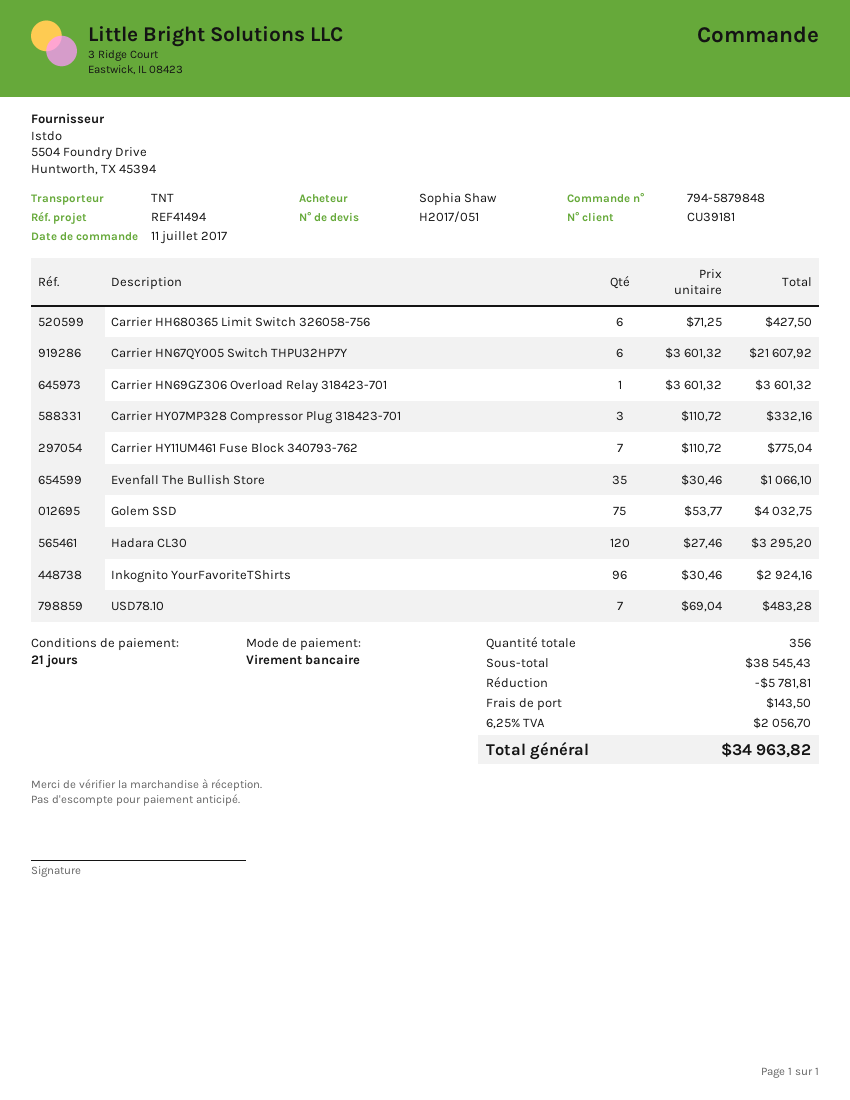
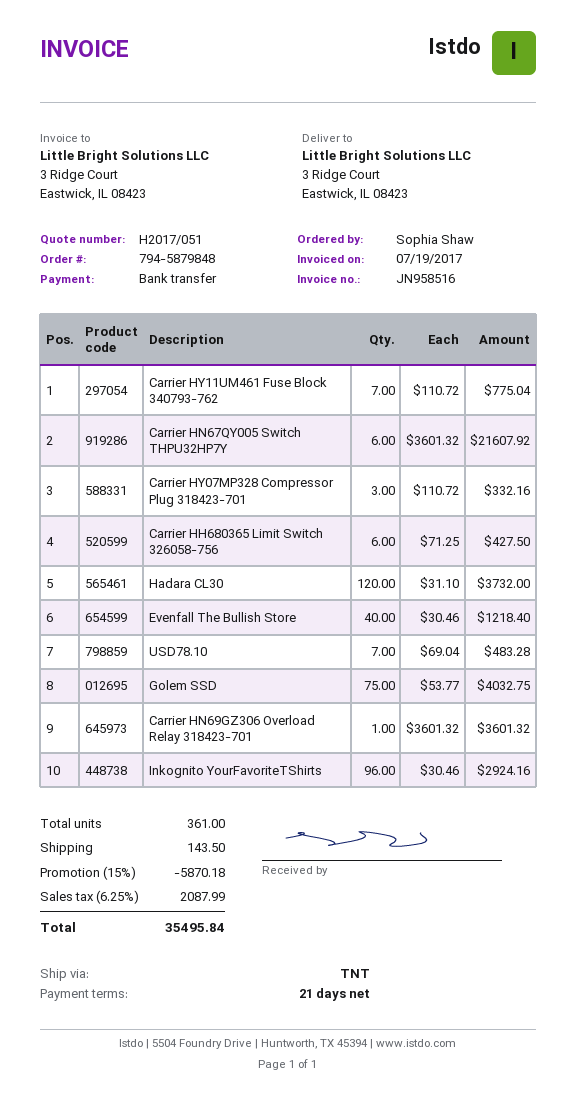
Evenfall The Bullish Store: 35 x 30.46 = 1066.10 -> 40 x 30.46 = 1218.40
Hadara CL30: 120 x 27.46 = 3295.20 -> 120 x 31.10 = 3732.00
total quantity: 356 -> 361
discount: 5781.81 -> 5870.18
tax: 6.25% = 2056.70 -> 6.25% = 2087.99
total: 34963.82 -> 35495.84

